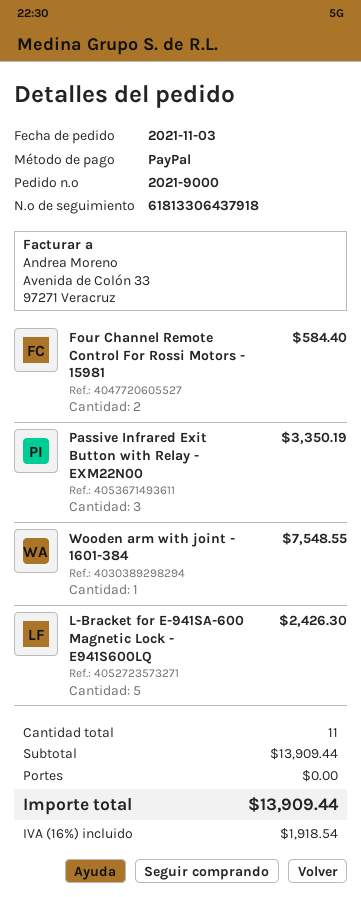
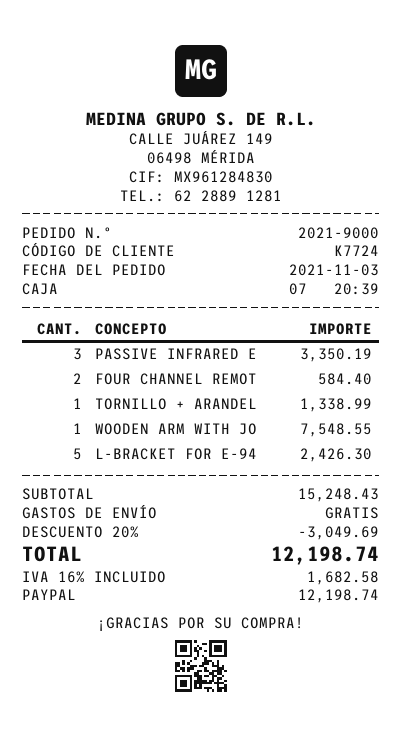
TORNILLO + ARANDEL: none -> 1 for 1338.99
subtotal: 13909.44 -> 15248.43
discount: none -> 20% = 3049.69
tax: 16% = 1918.54 -> 16% = 1682.58
total: 13909.44 -> 12198.74

